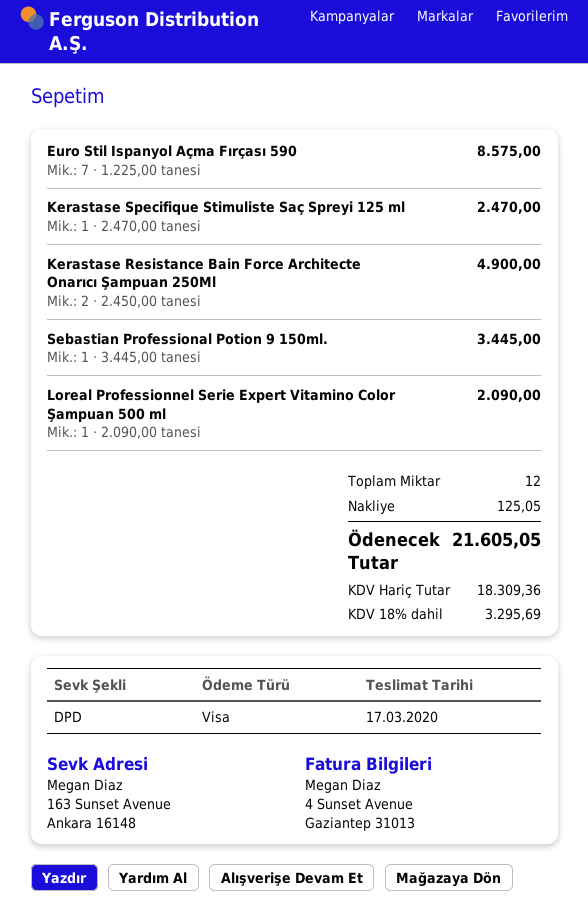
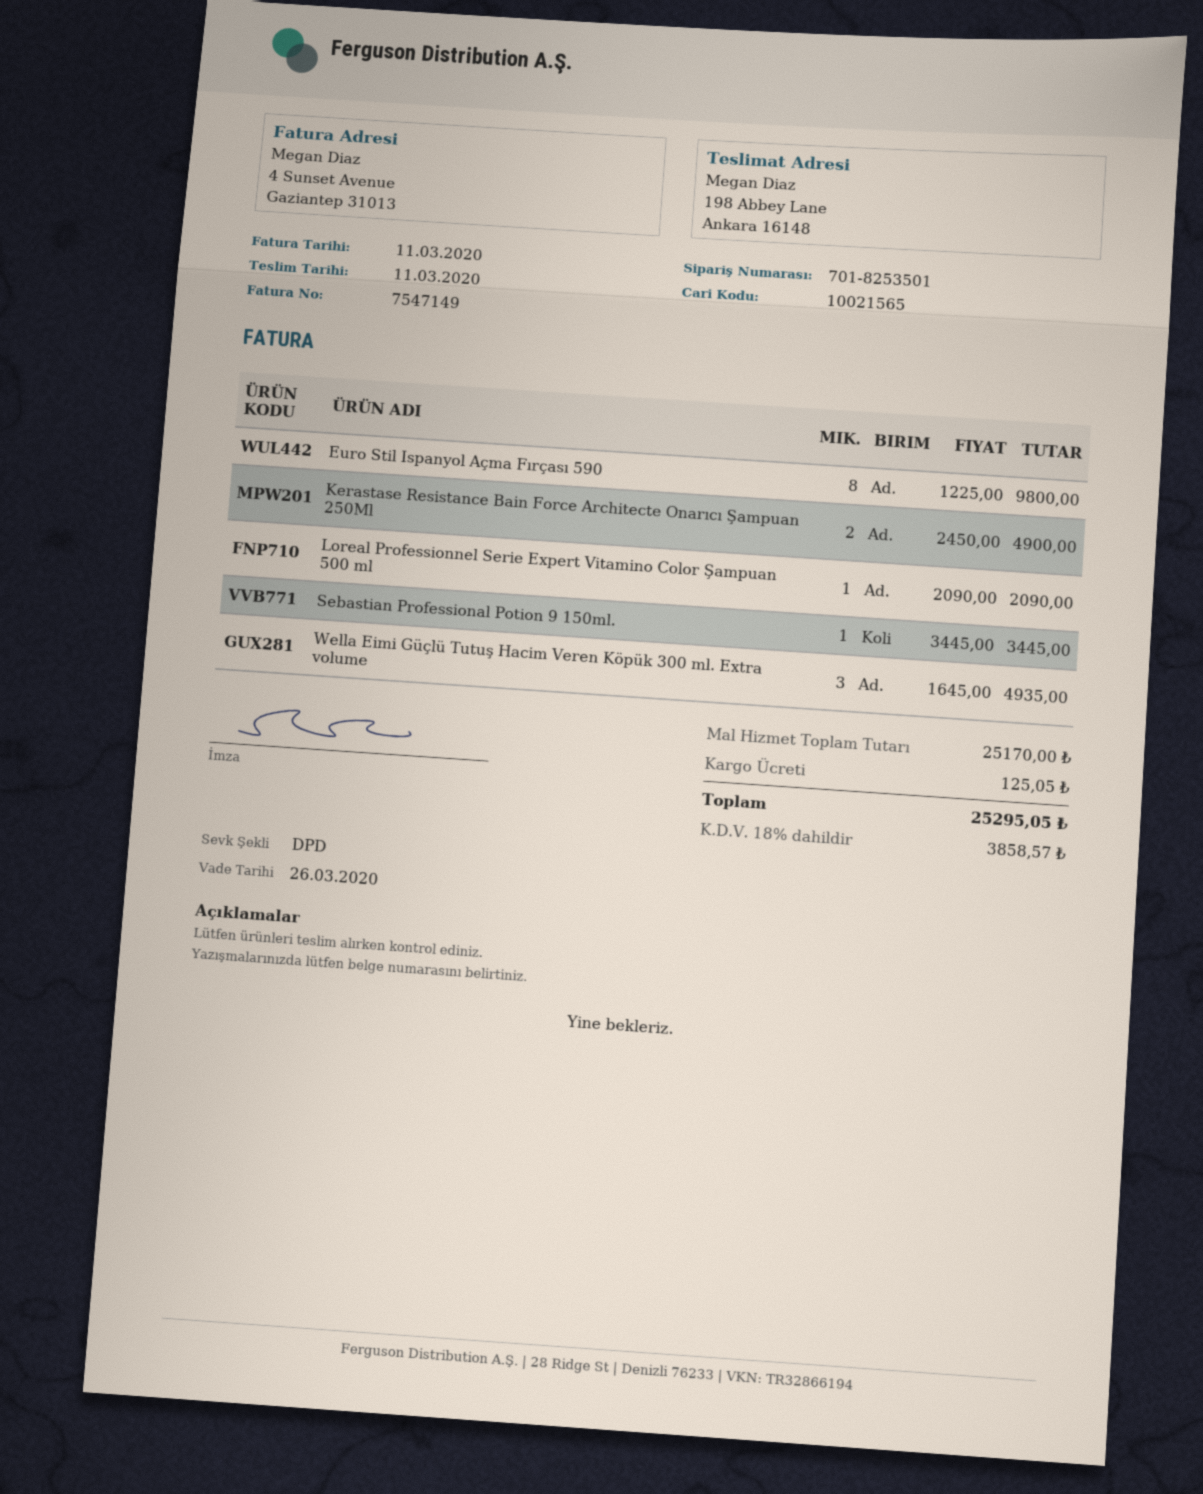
delivery date: 2020-03-17 -> 2020-03-11
ship to: 163 Sunset Avenue, Ankara 16148 -> 198 Abbey Lane, Ankara 16148
Euro Stil Ispanyol Açma Fırçası 590: 7 x 1225.00 = 8575.00 -> 8 x 1225.00 = 9800.00
Kerastase Specifique Stimuliste Saç Spreyi 125 ml: 1 x 2470.00 = 2470.00 -> none
Wella Eimi Güçlü Tutuş Hacim Veren Köpük 300 ml. Extra volume: none -> 3 x 1645.00 = 4935.00
tax: 18% = 3295.69 -> 18% = 3858.57
total: 21605.05 -> 25295.05

